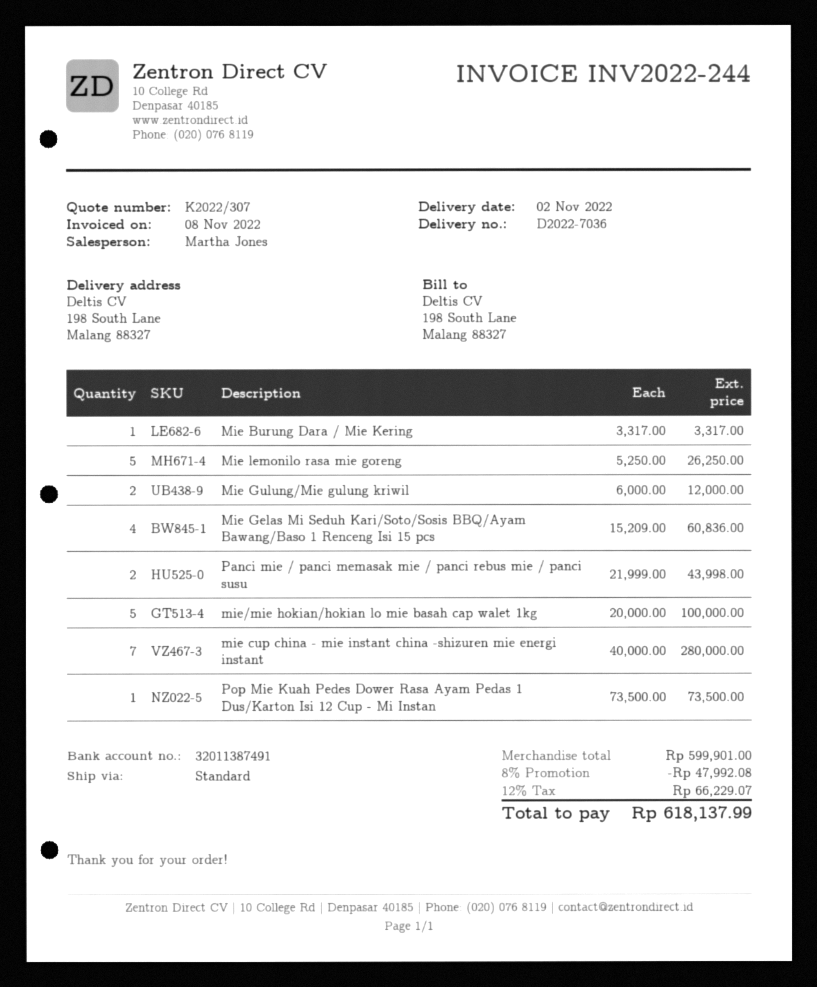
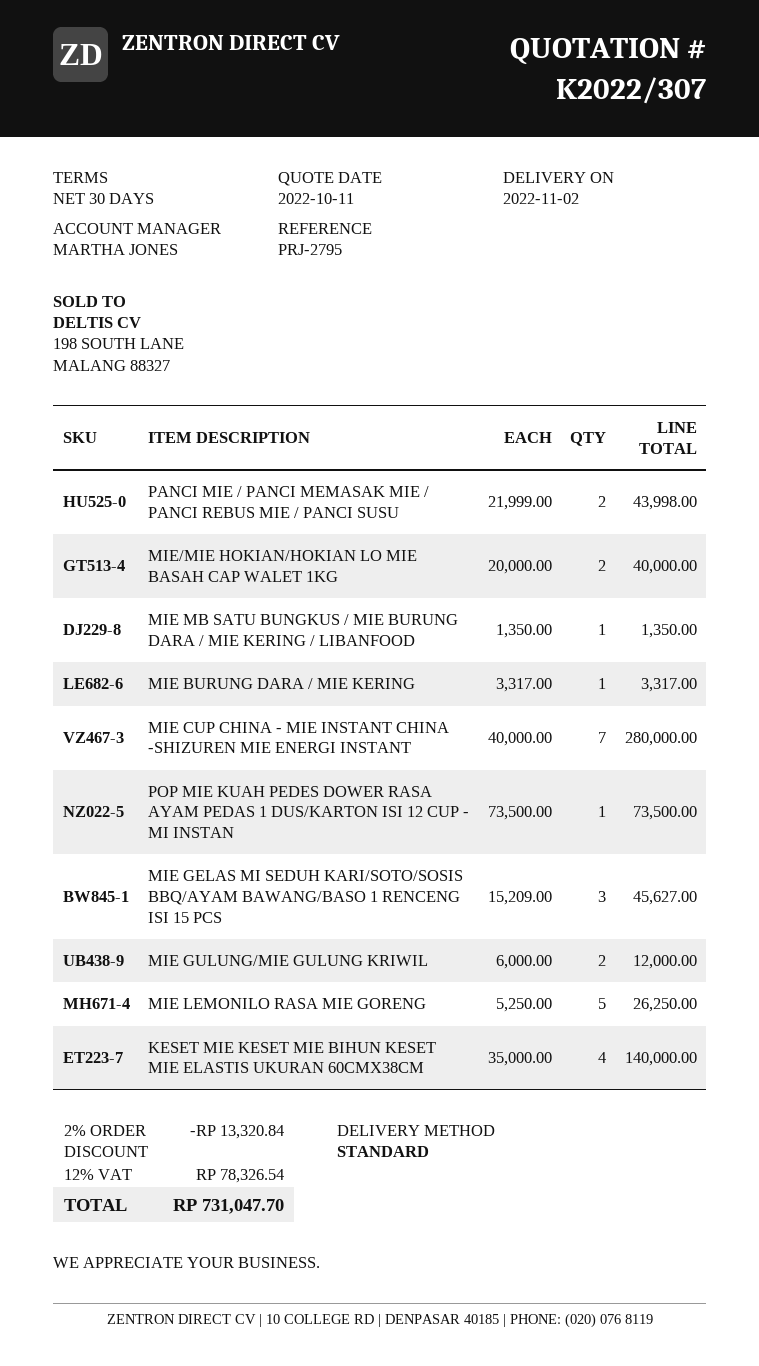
Mie Gelas Mi Seduh Kari/Soto/Sosis BBQ/Ayam Bawang/Baso 1 Renceng Isi 15 pcs: 4 x 15209.00 = 60836.00 -> 3 x 15209.00 = 45627.00
mie/mie hokian/hokian lo mie basah cap walet 1kg: 5 x 20000.00 = 100000.00 -> 2 x 20000.00 = 40000.00
MIE MB SATU BUNGKUS / MIE BURUNG DARA / MIE KERING / LIBANFOOD: none -> 1 x 1350.00 = 1350.00
KESET MIE KESET MIE BIHUN KESET MIE ELASTIS UKURAN 60CMX38CM: none -> 4 x 35000.00 = 140000.00
discount: 8% = 47992.08 -> 2% = 13320.84
tax: 12% = 66229.07 -> 12% = 78326.54
total: 618137.99 -> 731047.70

